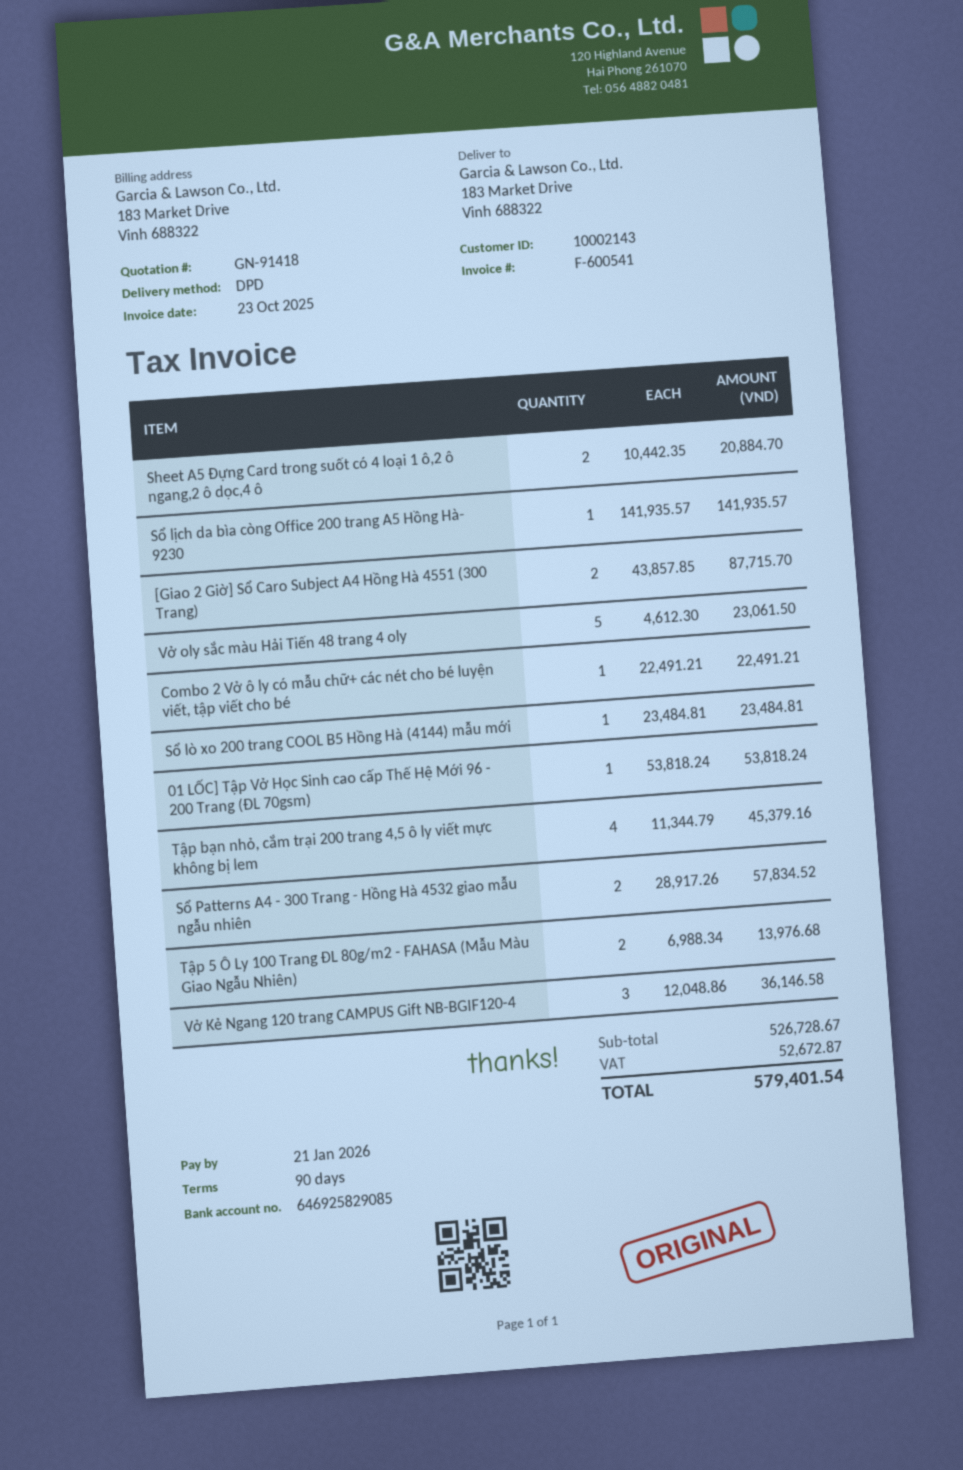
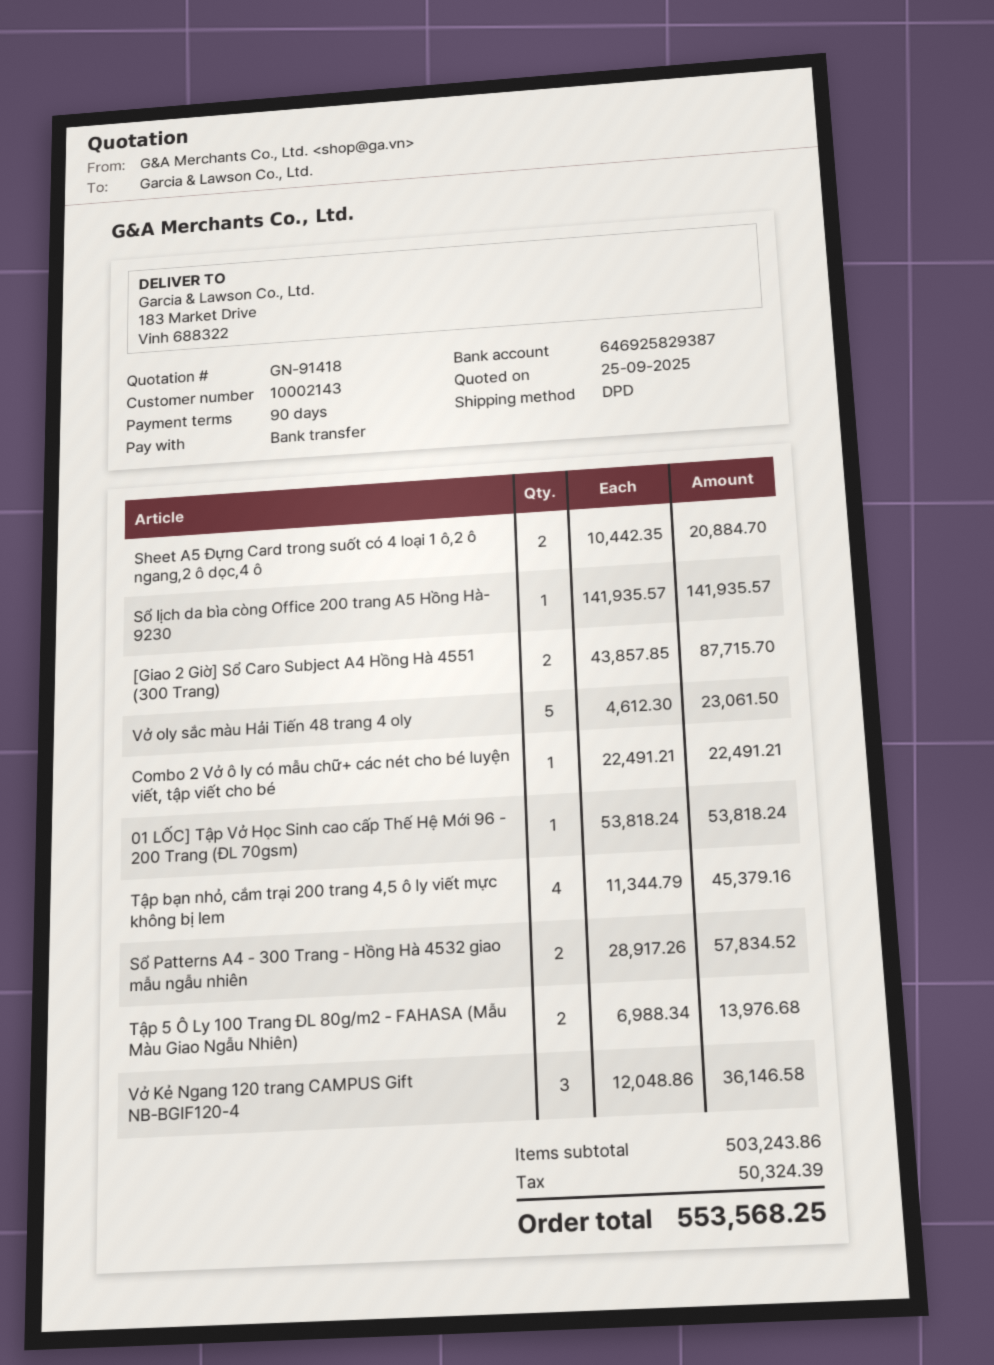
bank account: 646925829085 -> 646925829387
Sổ lò xo 200 trang COOL B5 Hồng Hà (4144) mẫu mới: 1 x 23484.81 = 23484.81 -> none
subtotal: 526728.67 -> 503243.86
tax: 52672.87 -> 50324.39
total: 579401.54 -> 553568.25

